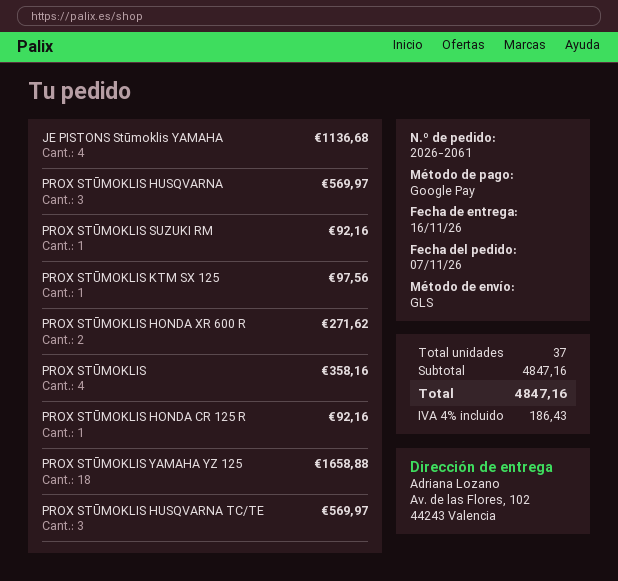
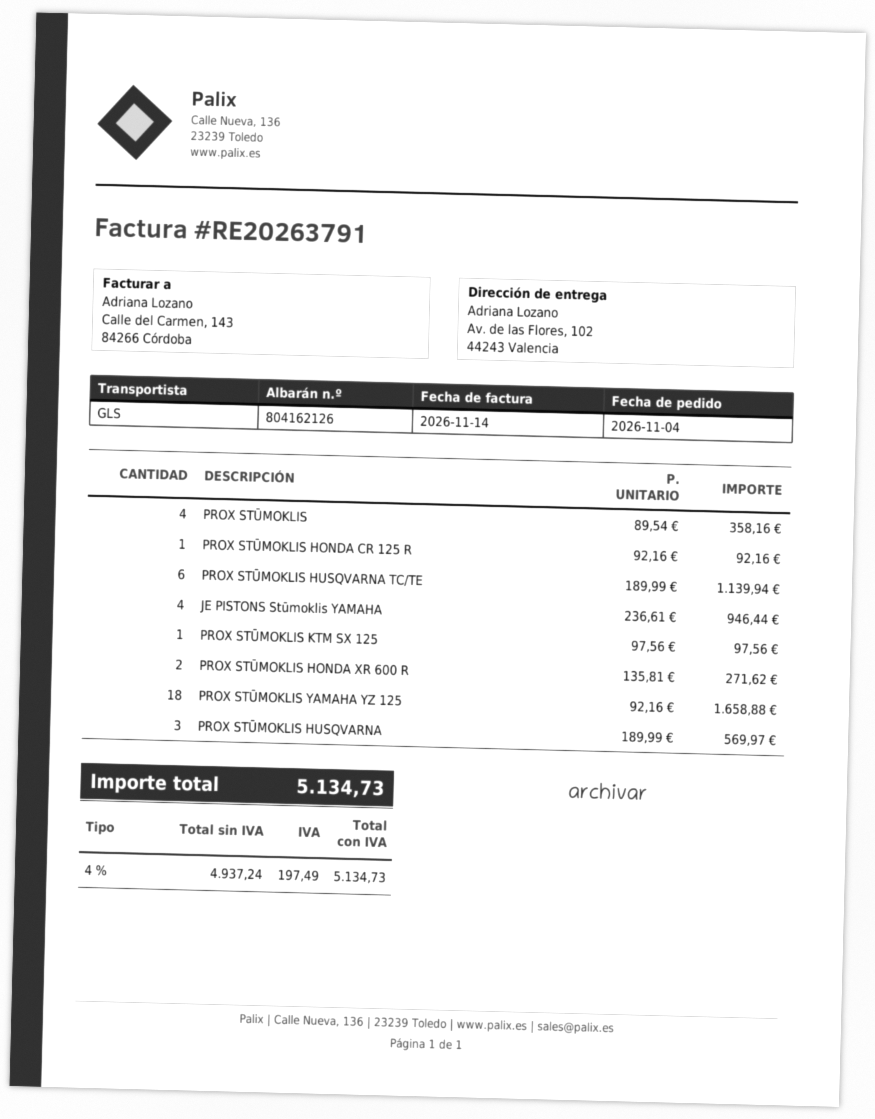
order date: 2026-11-07 -> 2026-11-04
JE PISTONS Stūmoklis YAMAHA: 4 for 1136.68 -> 4 for 946.44
PROX STŪMOKLIS SUZUKI RM: 1 for 92.16 -> none
PROX STŪMOKLIS HUSQVARNA TC/TE: 3 for 569.97 -> 6 for 1139.94
tax: 4% = 186.43 -> 4% = 197.49
total: 4847.16 -> 5134.73

